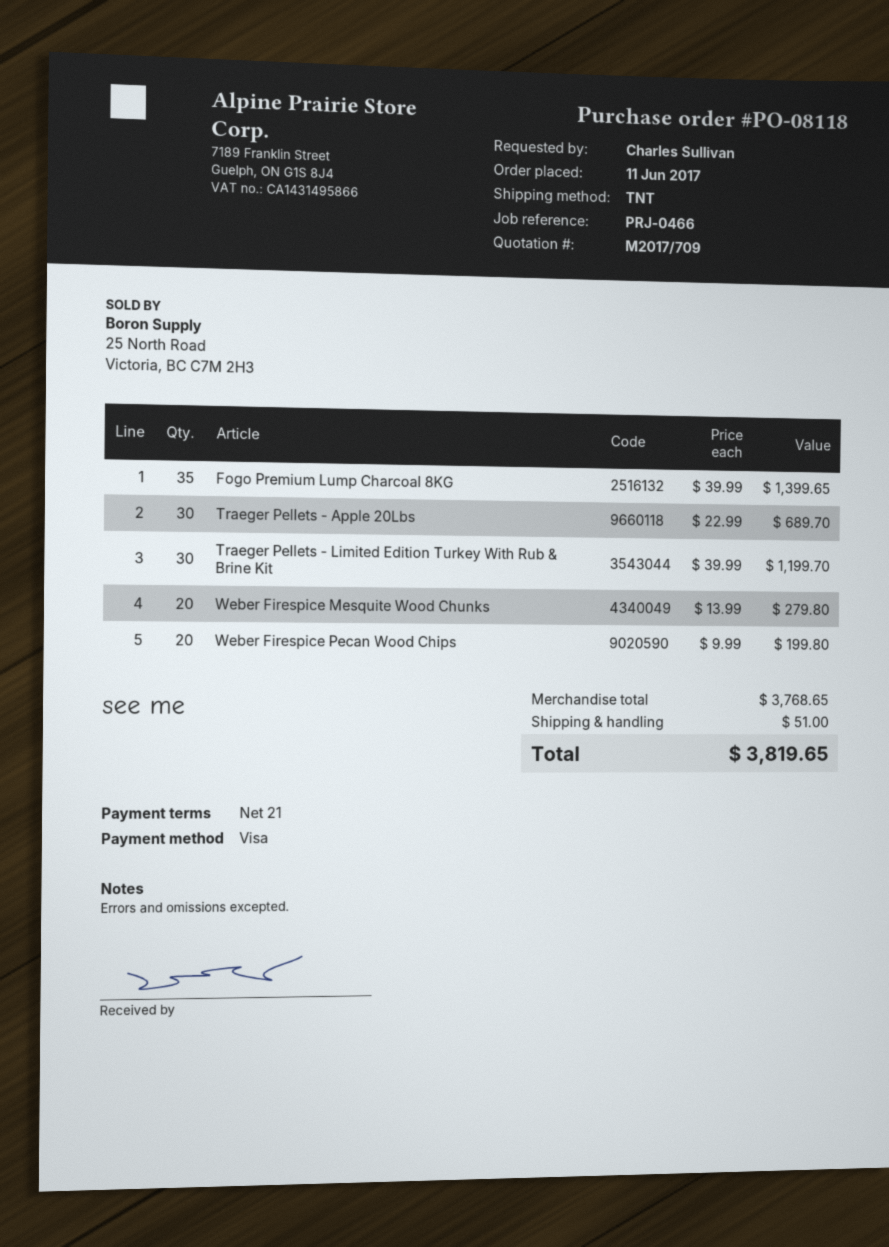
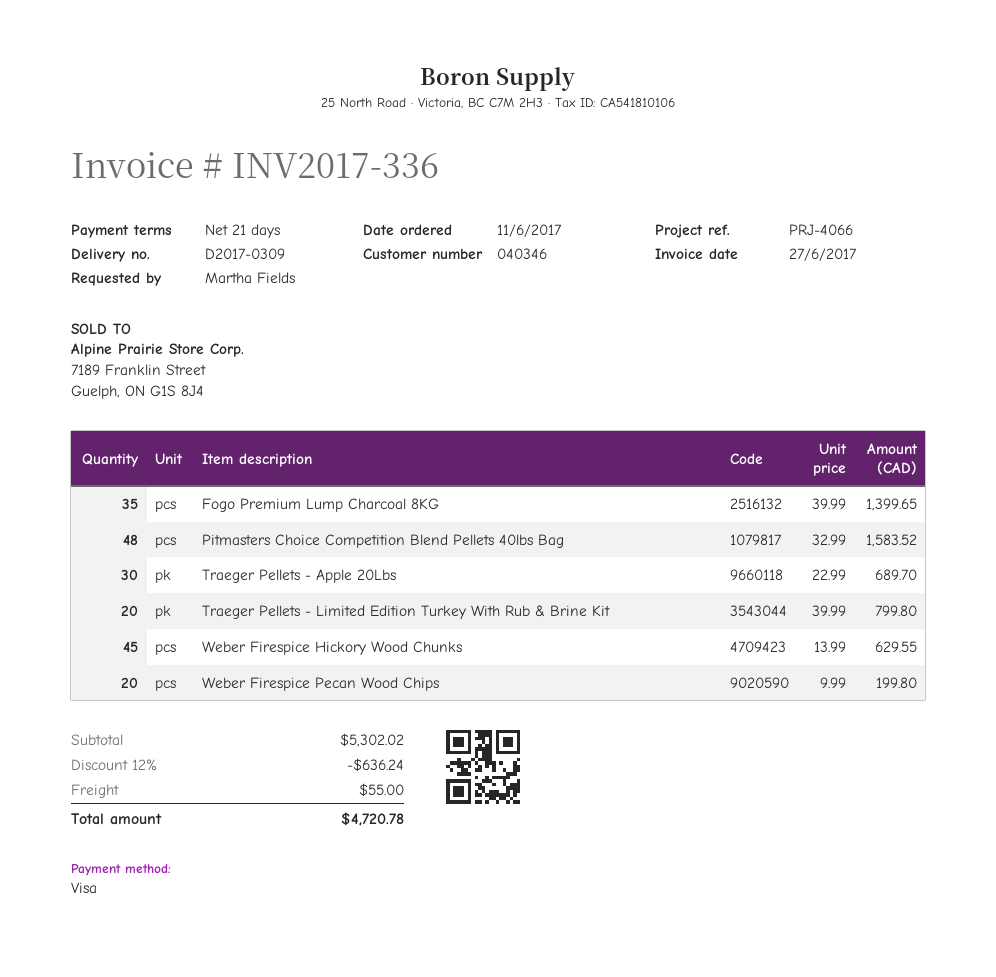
reference: PRJ-0466 -> PRJ-4066
ordered by: Charles Sullivan -> Martha Fields
Traeger Pellets - Limited Edition Turkey With Rub & Brine Kit: 30 x 39.99 = 1199.70 -> 20 x 39.99 = 799.80
Weber Firespice Mesquite Wood Chunks: 20 x 13.99 = 279.80 -> none
Pitmasters Choice Competition Blend Pellets 40lbs Bag: none -> 48 x 32.99 = 1583.52
Weber Firespice Hickory Wood Chunks: none -> 45 x 13.99 = 629.55
subtotal: 3768.65 -> 5302.02
discount: none -> 12% = 636.24
shipping: 51.00 -> 55.00
total: 3819.65 -> 4720.78

